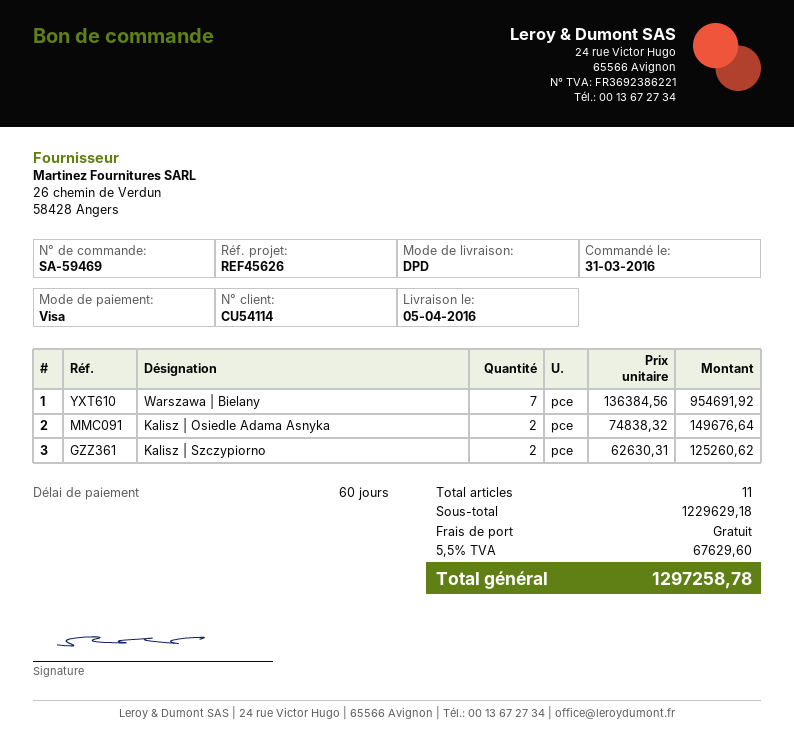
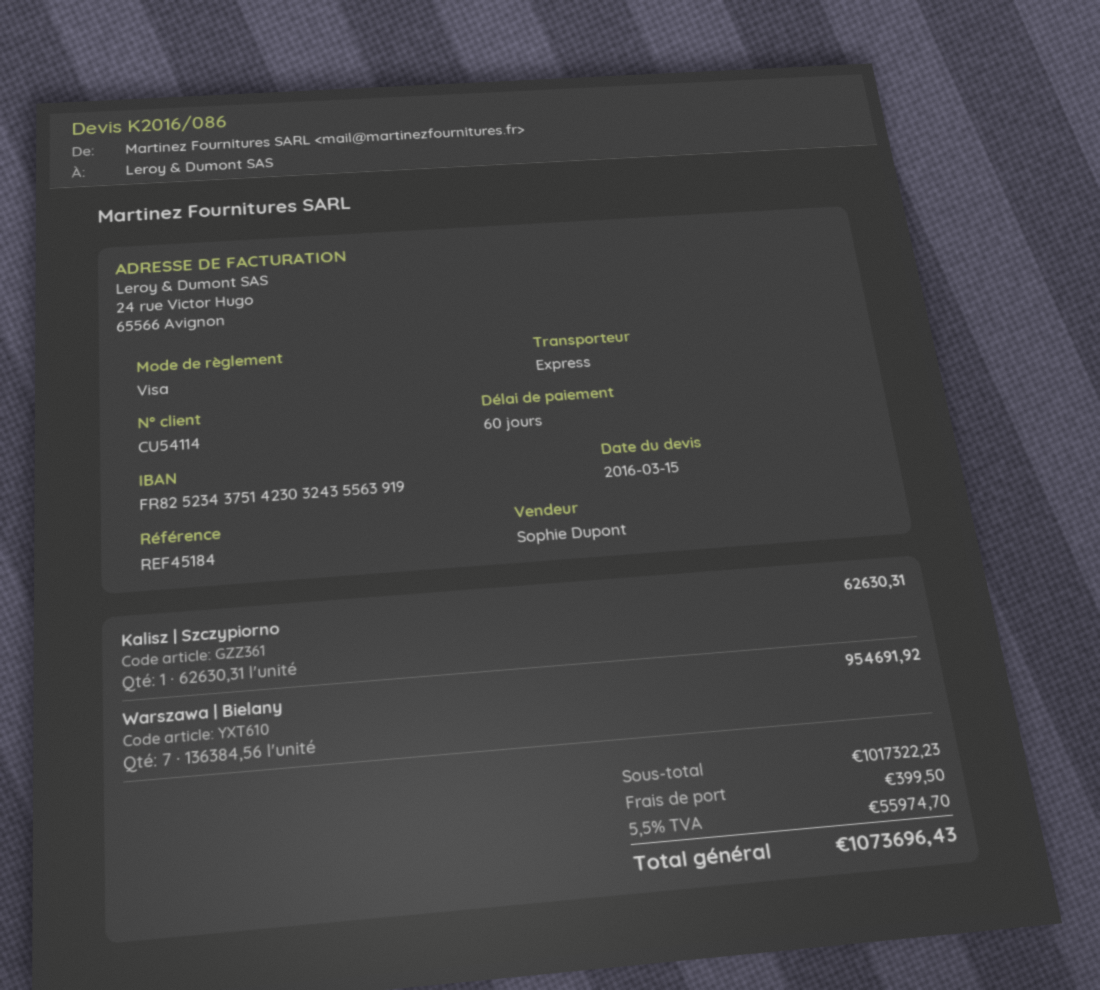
reference: REF45626 -> REF45184
shipping method: DPD -> express
Kalisz | Osiedle Adama Asnyka: 2 x 74838.32 = 149676.64 -> none
Kalisz | Szczypiorno: 2 x 62630.31 = 125260.62 -> 1 x 62630.31 = 62630.31
subtotal: 1229629.18 -> 1017322.23
shipping: 0.00 -> 399.50
tax: 5.5% = 67629.60 -> 5.5% = 55974.70
total: 1297258.78 -> 1073696.43

